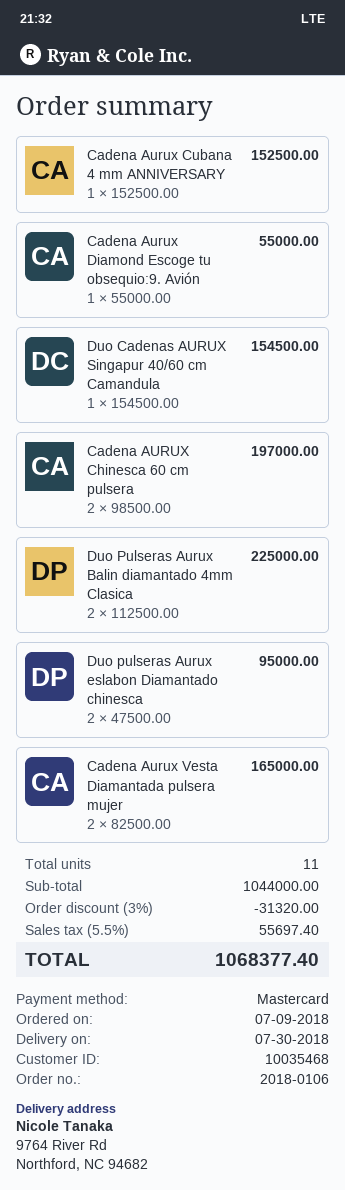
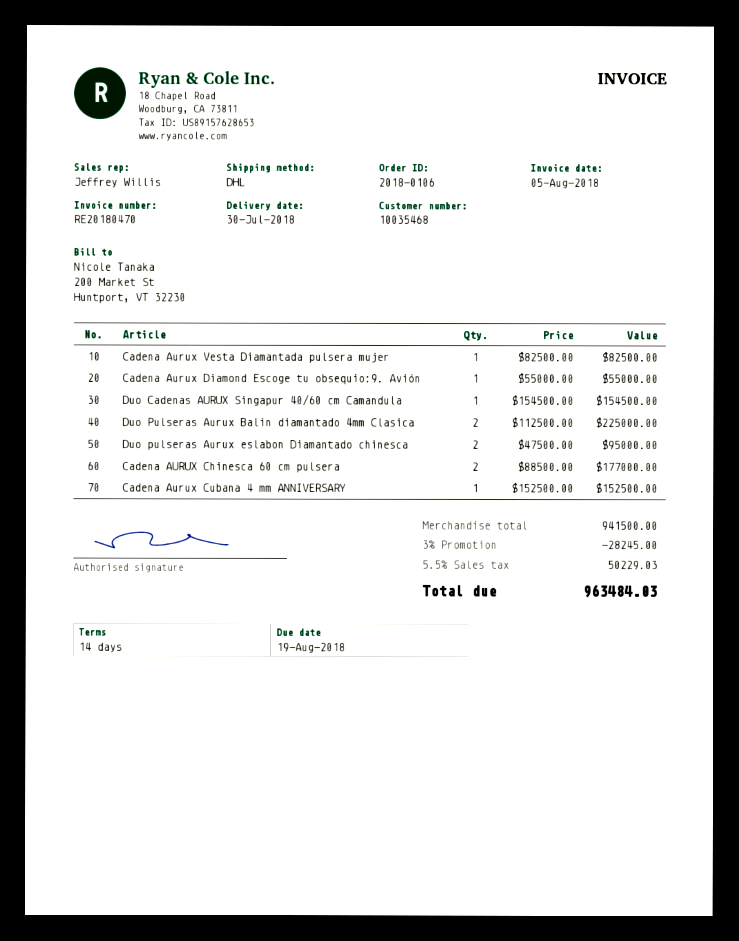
Cadena AURUX Chinesca 60 cm pulsera: 2 x 98500.00 = 197000.00 -> 2 x 88500.00 = 177000.00
Cadena Aurux Vesta Diamantada pulsera mujer: 2 x 82500.00 = 165000.00 -> 1 x 82500.00 = 82500.00
subtotal: 1044000.00 -> 941500.00
discount: 3% = 31320.00 -> 3% = 28245.00
tax: 5.5% = 55697.40 -> 5.5% = 50229.03
total: 1068377.40 -> 963484.03

